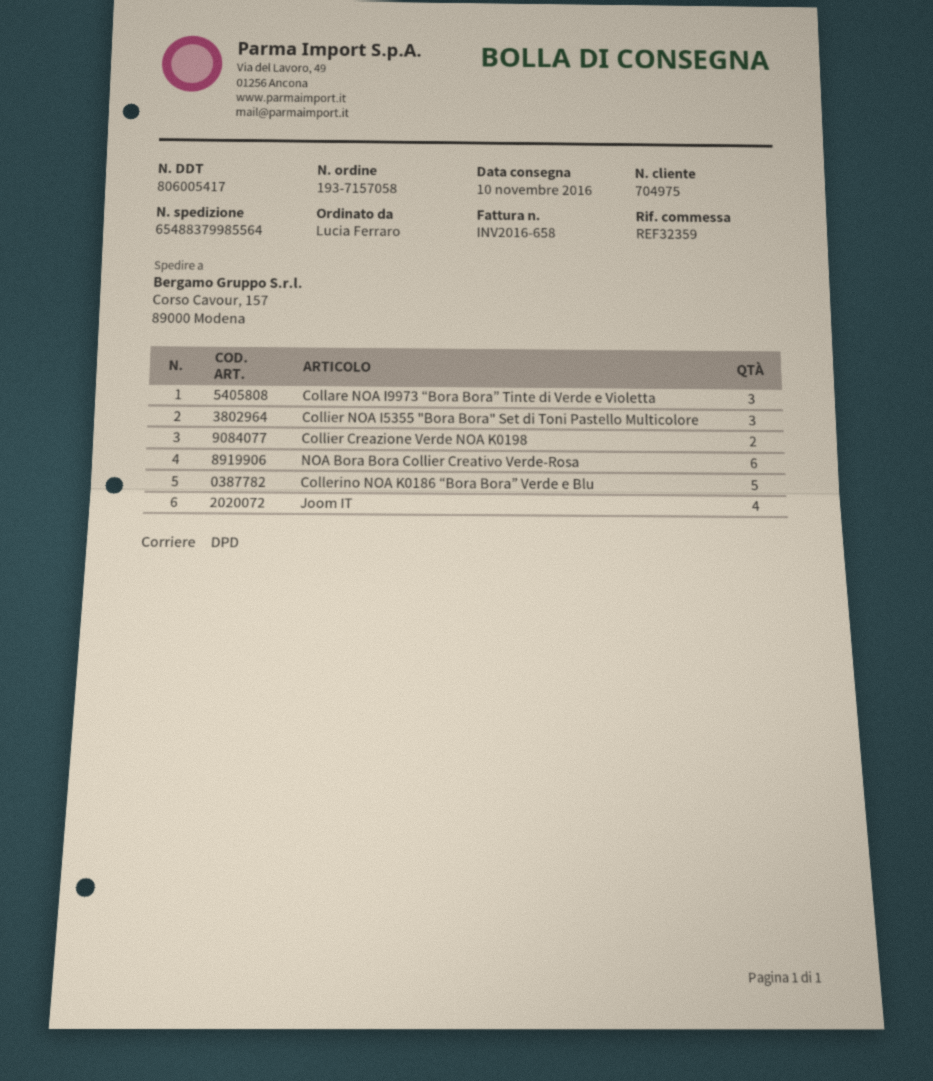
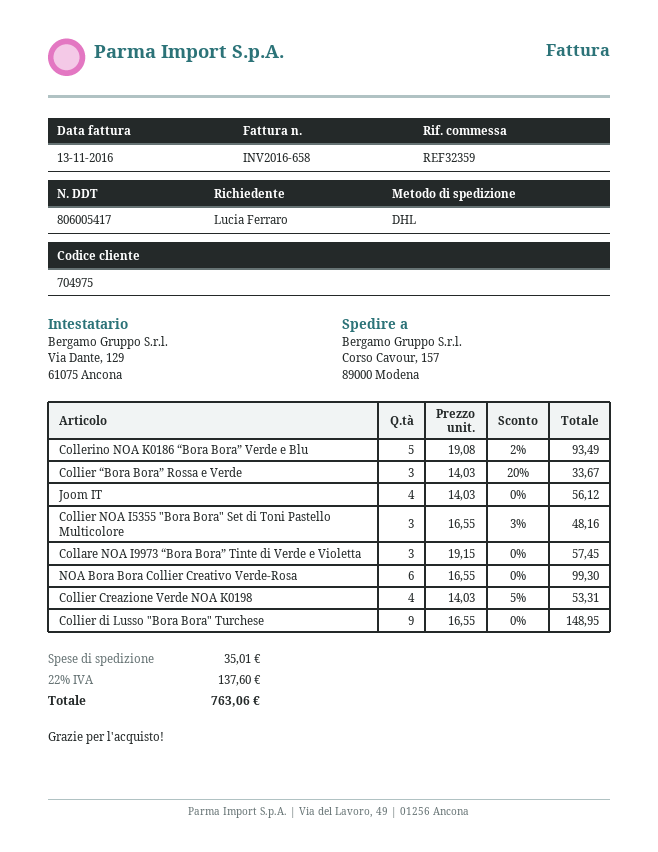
shipping method: DPD -> DHL
Collier Creazione Verde NOA K0198: 2 -> 4
Collier “Bora Bora” Rossa e Verde: none -> 3
Collier di Lusso "Bora Bora" Turchese: none -> 9

